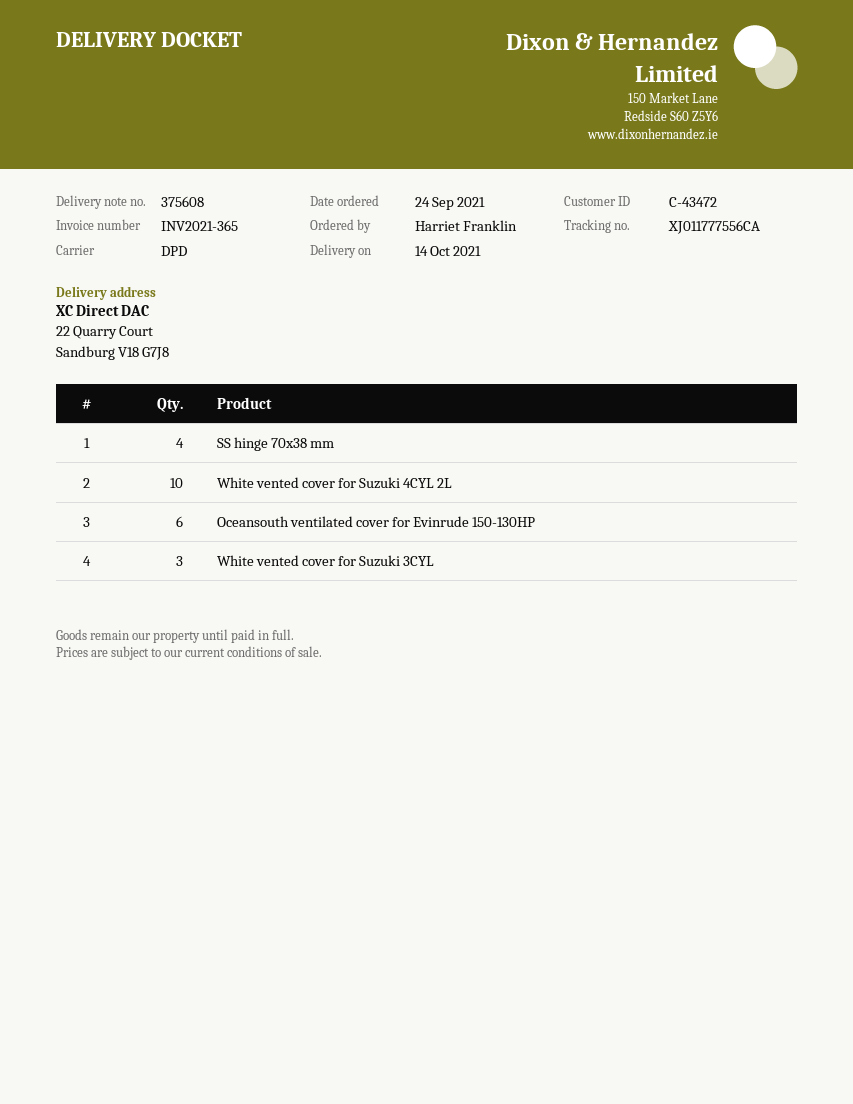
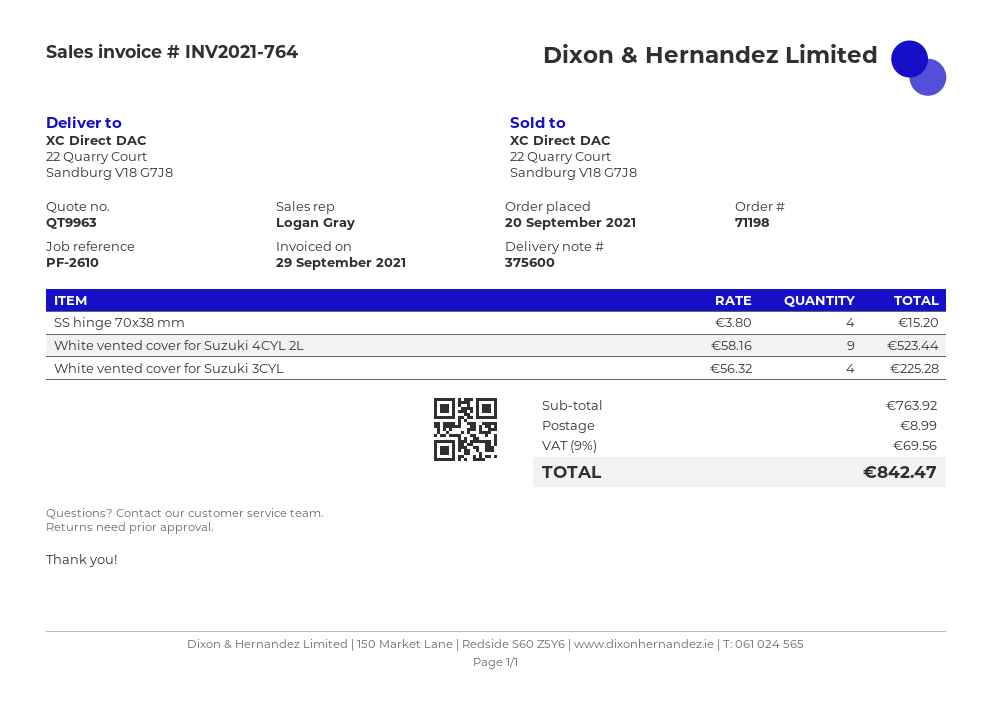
order date: 2021-09-24 -> 2021-09-20
delivery note number: 375608 -> 375600
invoice number: INV2021-365 -> INV2021-764
White vented cover for Suzuki 4CYL 2L: 10 -> 9
Oceansouth ventilated cover for Evinrude 150-130HP: 6 -> none
White vented cover for Suzuki 3CYL: 3 -> 4

